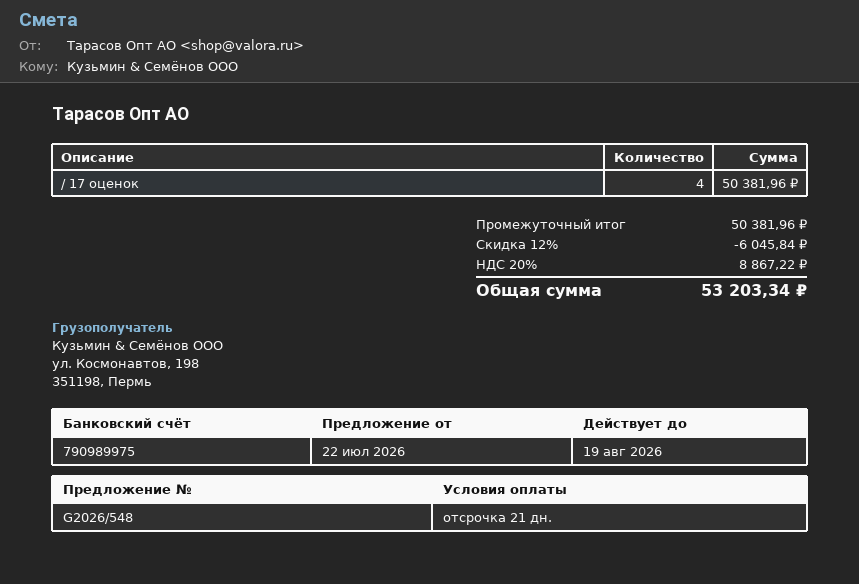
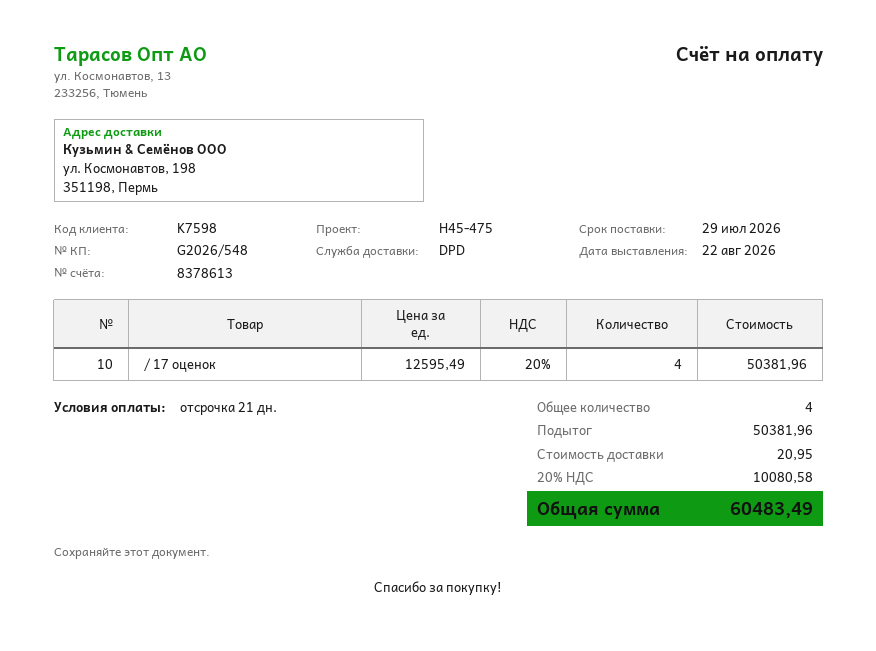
discount: 12% = 6045.84 -> none
shipping: none -> 20.95
tax: 20% = 8867.22 -> 20% = 10080.58
total: 53203.34 -> 60483.49

